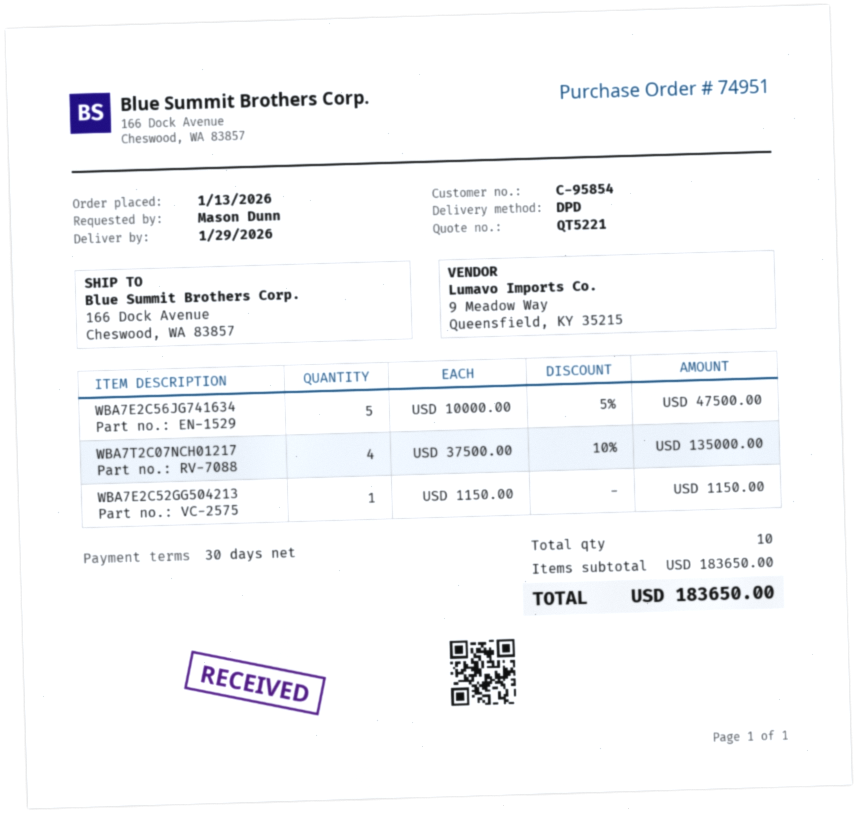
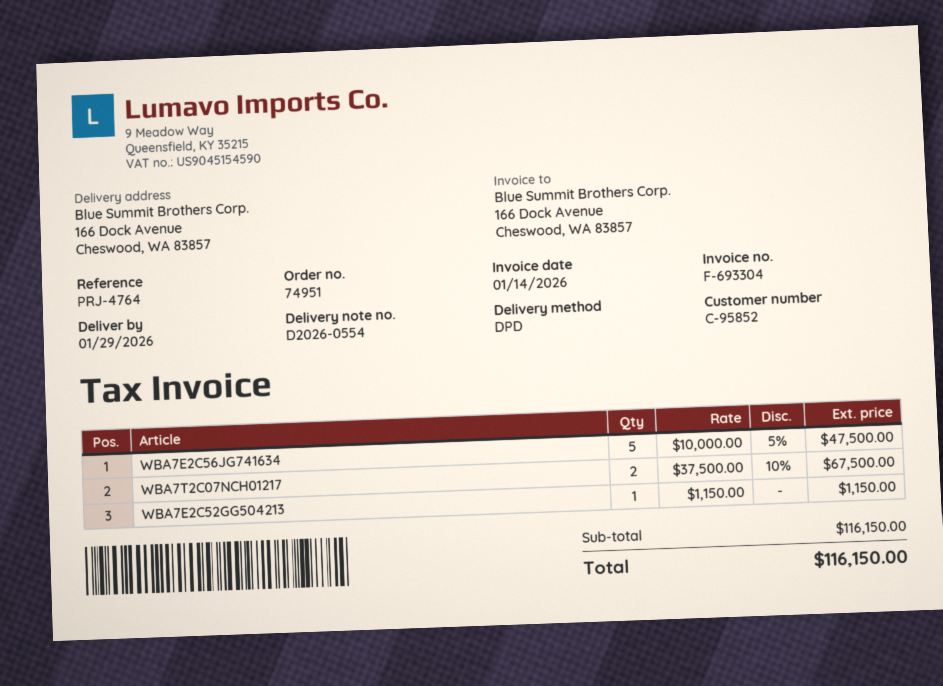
customer number: C-95854 -> C-95852
WBA7T2C07NCH01217: 4 x 37500.00 - 10% = 135000.00 -> 2 x 37500.00 - 10% = 67500.00
subtotal: 183650.00 -> 116150.00
total: 183650.00 -> 116150.00

